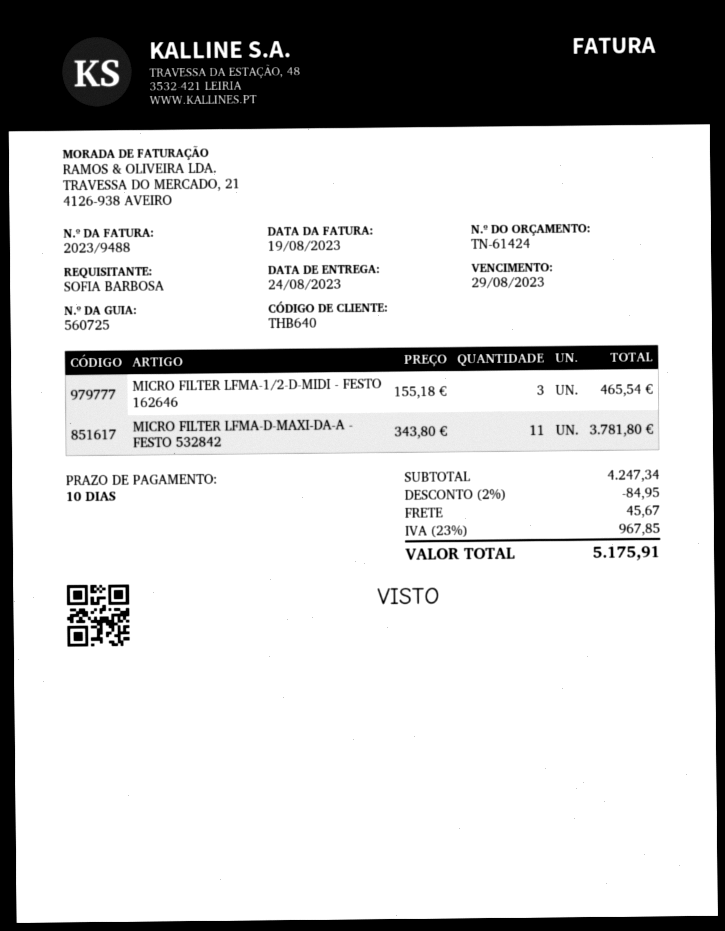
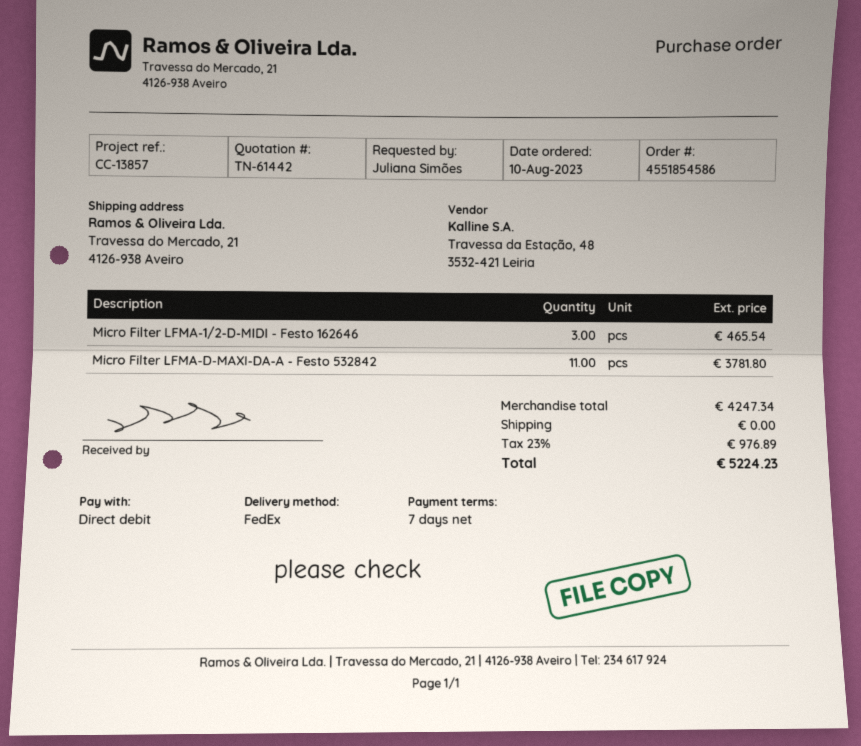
quote number: TN-61424 -> TN-61442
payment terms: 10 days -> 7 days
ordered by: SOFIA BARBOSA -> Juliana Simões
discount: 2% = 84.95 -> none
shipping: 45.67 -> 0.00
tax: 23% = 967.85 -> 23% = 976.89
total: 5175.91 -> 5224.23

